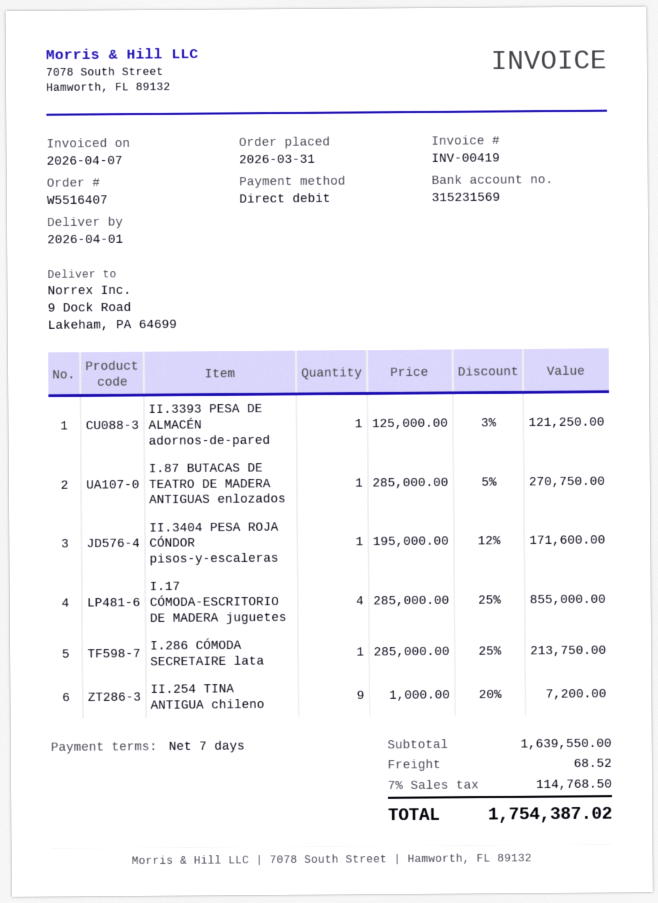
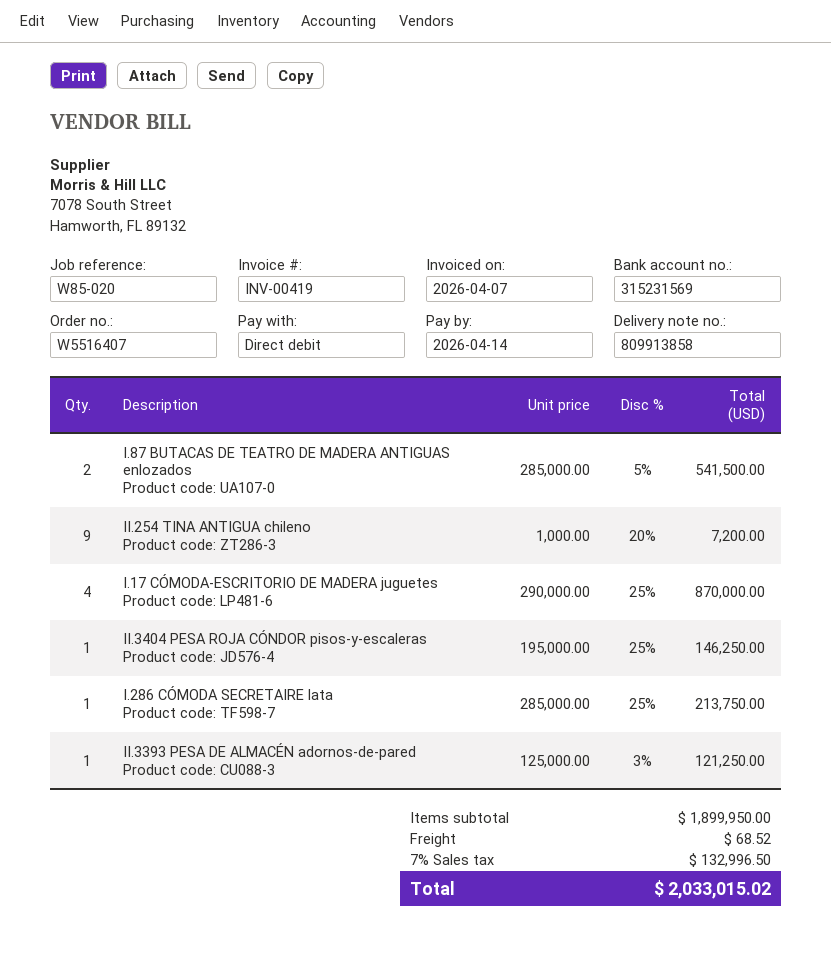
I.87 BUTACAS DE TEATRO DE MADERA ANTIGUAS enlozados: 1 x 285000.00 - 5% = 270750.00 -> 2 x 285000.00 - 5% = 541500.00
II.3404 PESA ROJA CÓNDOR pisos-y-escaleras: 1 x 195000.00 - 12% = 171600.00 -> 1 x 195000.00 - 25% = 146250.00
I.17 CÓMODA-ESCRITORIO DE MADERA juguetes: 4 x 285000.00 - 25% = 855000.00 -> 4 x 290000.00 - 25% = 870000.00
subtotal: 1639550.00 -> 1899950.00
tax: 7% = 114768.50 -> 7% = 132996.50
total: 1754387.02 -> 2033015.02

